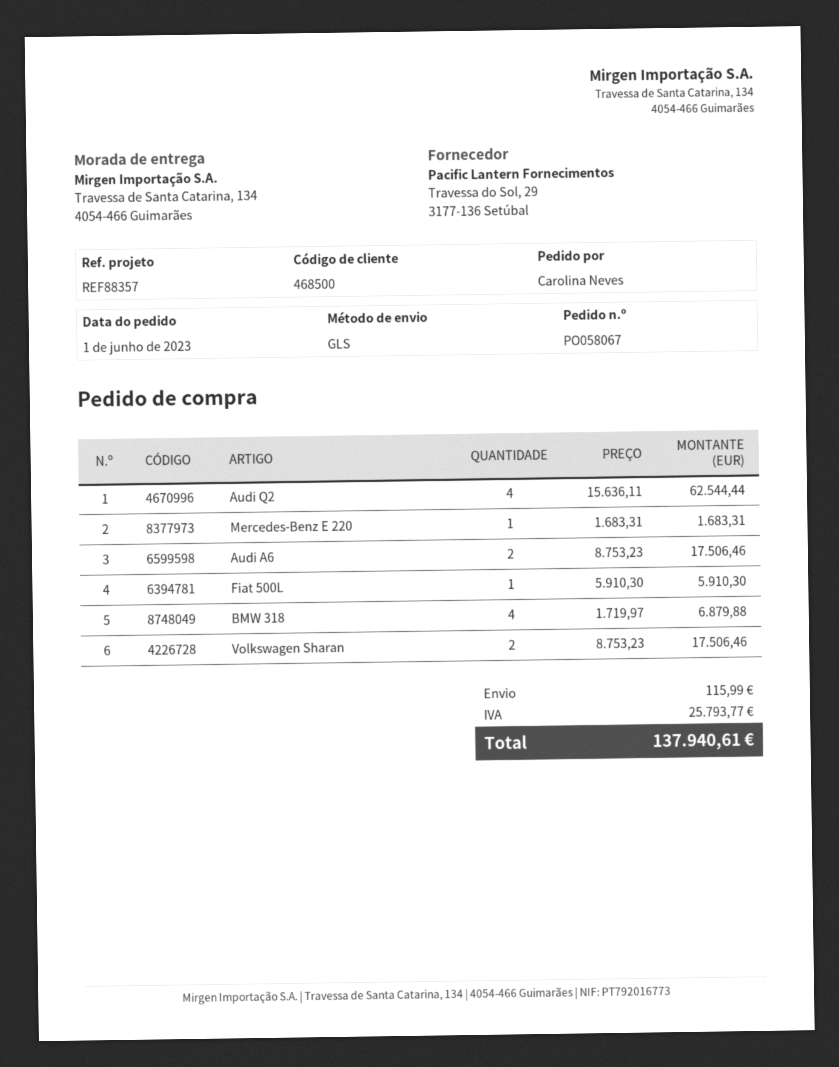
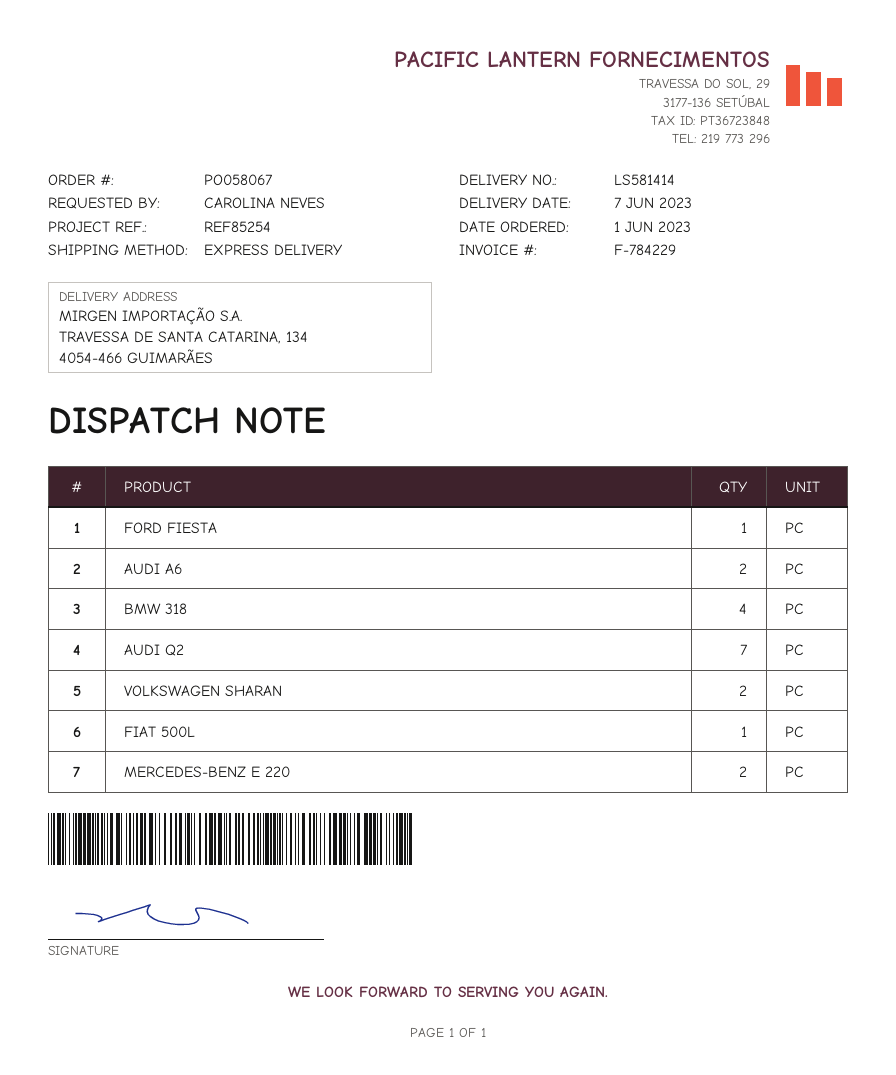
reference: REF88357 -> REF85254
shipping method: GLS -> express
Audi Q2: 4 -> 7
Mercedes-Benz E 220: 1 -> 2
FORD FIESTA: none -> 1

